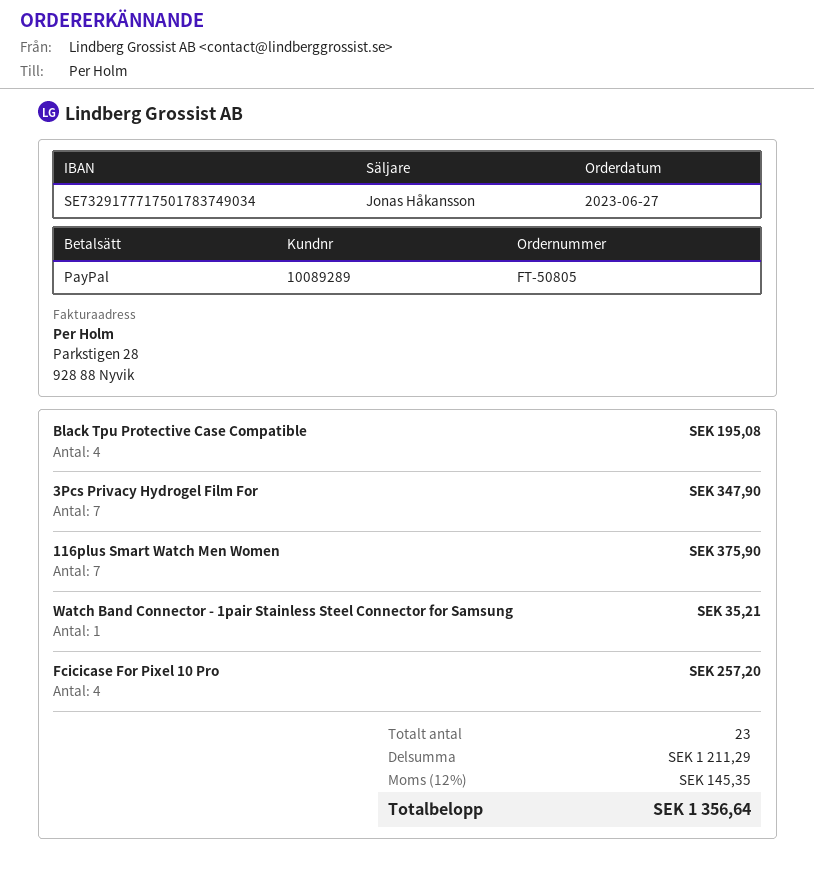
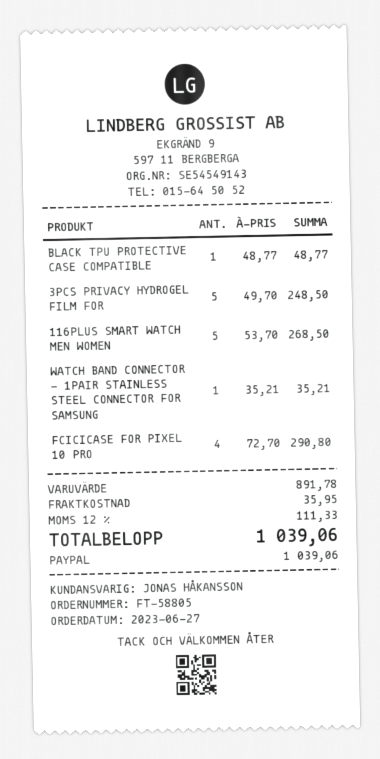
order number: FT-50805 -> FT-58805
Black Tpu Protective Case Compatible: 4 for 195.08 -> 1 for 48.77
3Pcs Privacy Hydrogel Film For: 7 for 347.90 -> 5 for 248.50
116plus Smart Watch Men Women: 7 for 375.90 -> 5 for 268.50
Fcicicase For Pixel 10 Pro: 4 for 257.20 -> 4 for 290.80
subtotal: 1211.29 -> 891.78
shipping: none -> 35.95
tax: 12% = 145.35 -> 12% = 111.33
total: 1356.64 -> 1039.06

